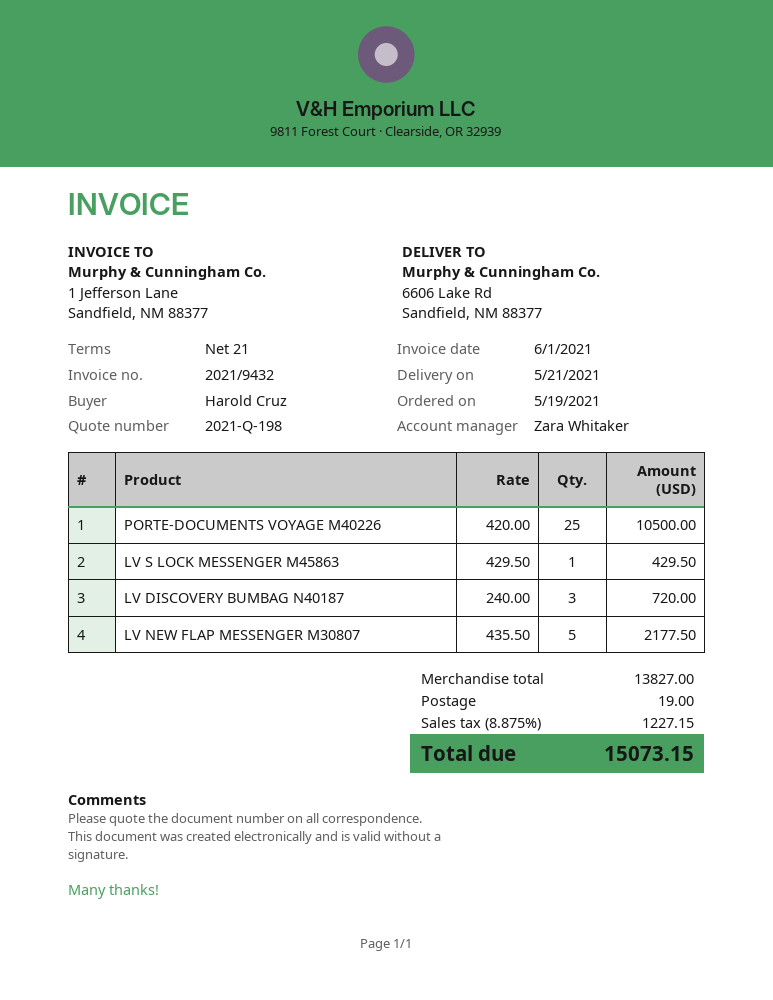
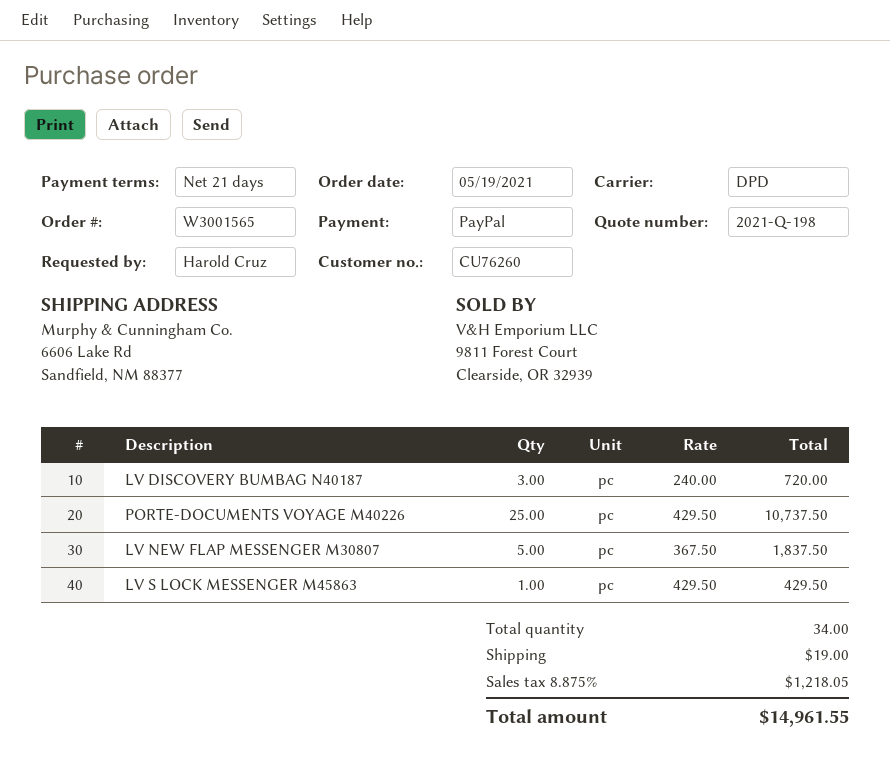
PORTE-DOCUMENTS VOYAGE M40226: 25 x 420.00 = 10500.00 -> 25 x 429.50 = 10737.50
LV NEW FLAP MESSENGER M30807: 5 x 435.50 = 2177.50 -> 5 x 367.50 = 1837.50
tax: 8.875% = 1227.15 -> 8.875% = 1218.05
total: 15073.15 -> 14961.55

